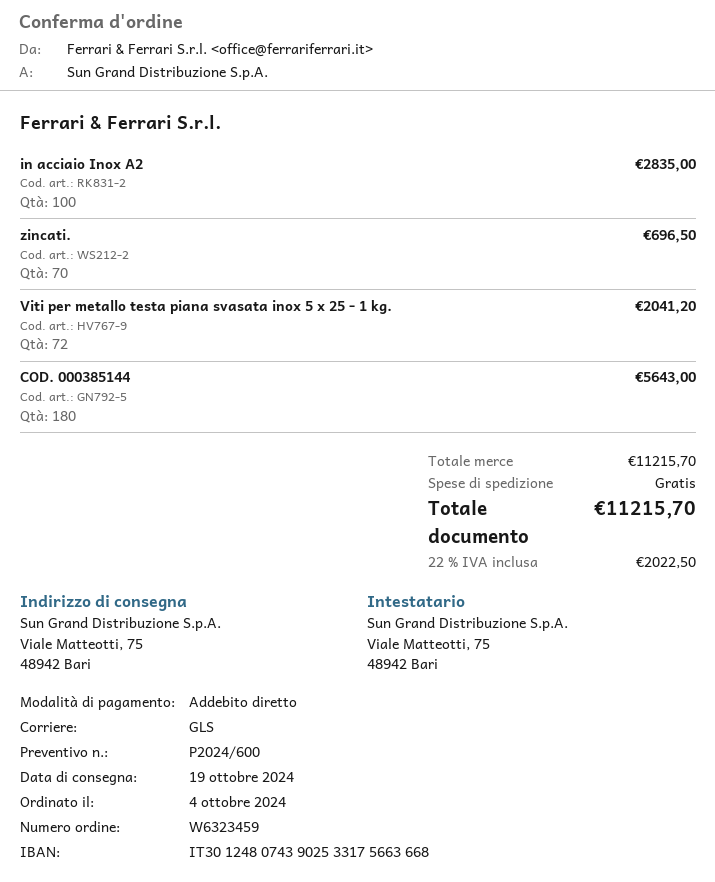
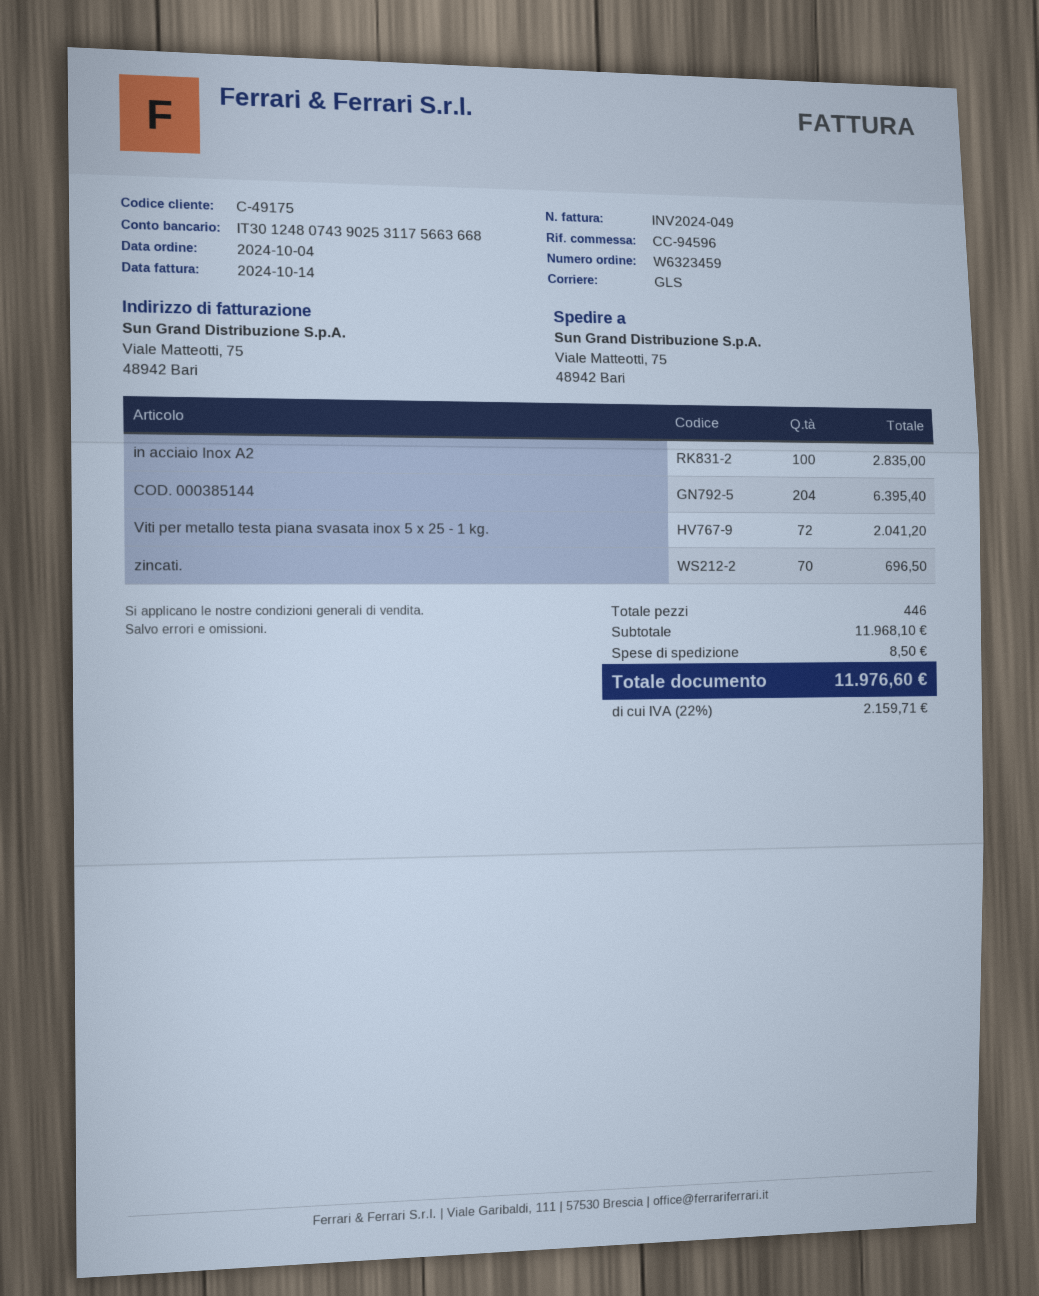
bank account: IT3012480743902533175663668 -> IT3012480743902531175663668
COD. 000385144: 180 for 5643.00 -> 204 for 6395.40
subtotal: 11215.70 -> 11968.10
shipping: 0.00 -> 8.50
tax: 22% = 2022.50 -> 22% = 2159.71
total: 11215.70 -> 11976.60

